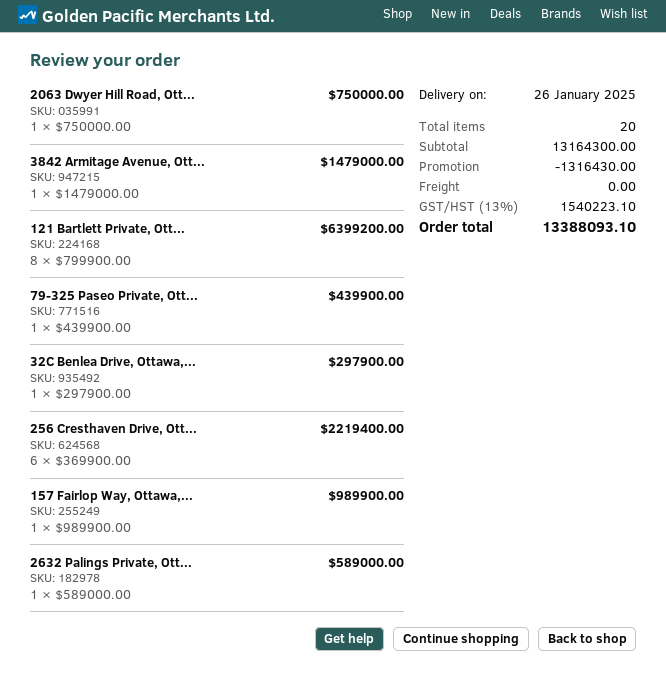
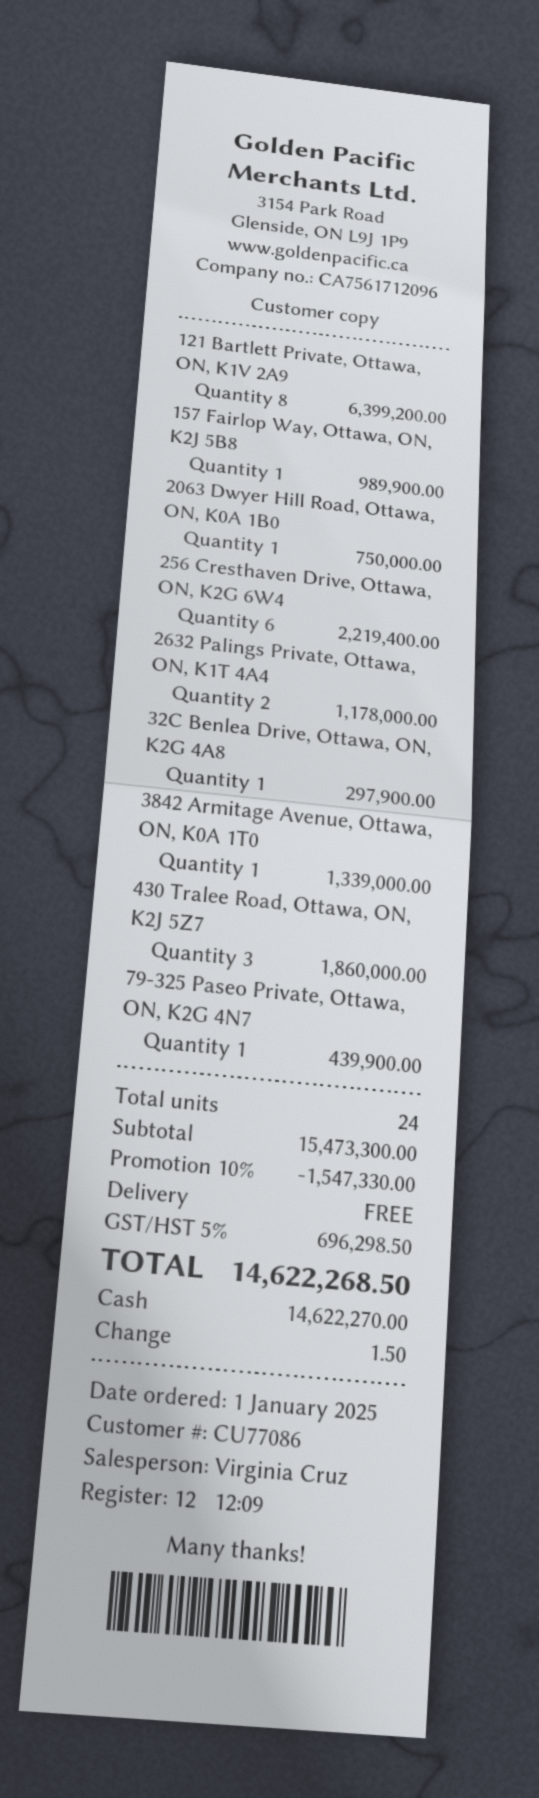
3842 Armitage Avenue, Ott...: 1 for 1479000.00 -> 1 for 1339000.00
2632 Palings Private, Ott...: 1 for 589000.00 -> 2 for 1178000.00
430 Tralee Road, Ottawa, ON, K2J 5Z7: none -> 3 for 1860000.00
total quantity: 20 -> 24
subtotal: 13164300.00 -> 15473300.00
discount: 1316430.00 -> 1547330.00
tax: 13% = 1540223.10 -> 5% = 696298.50
total: 13388093.10 -> 14622268.50

